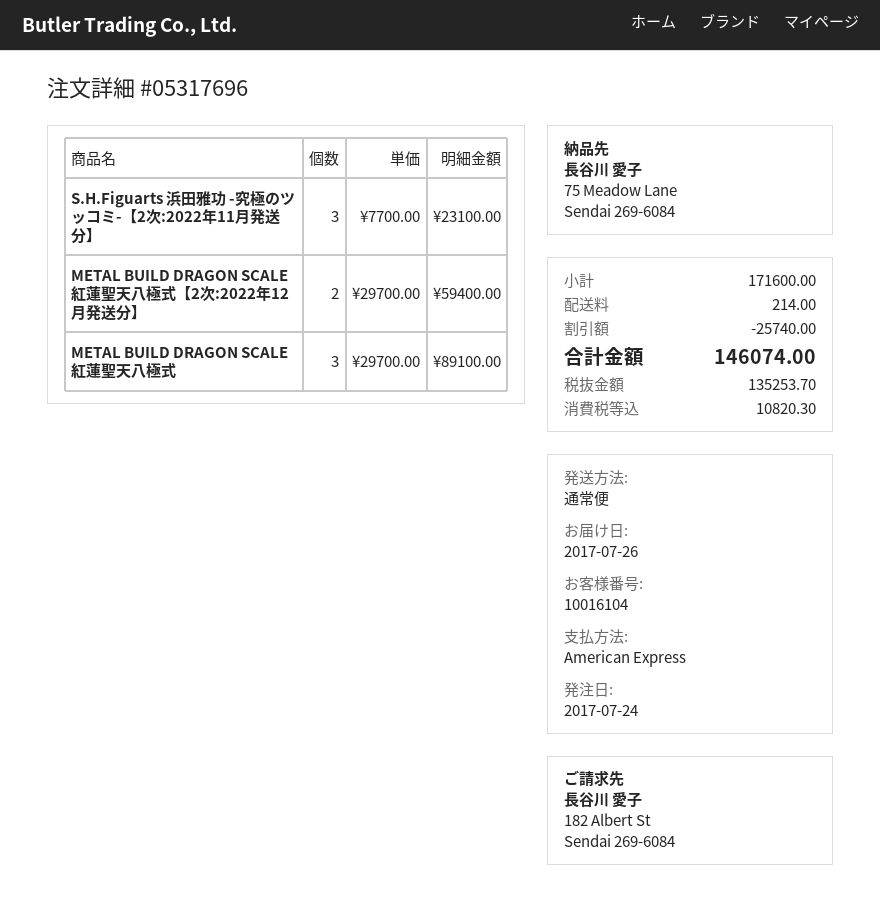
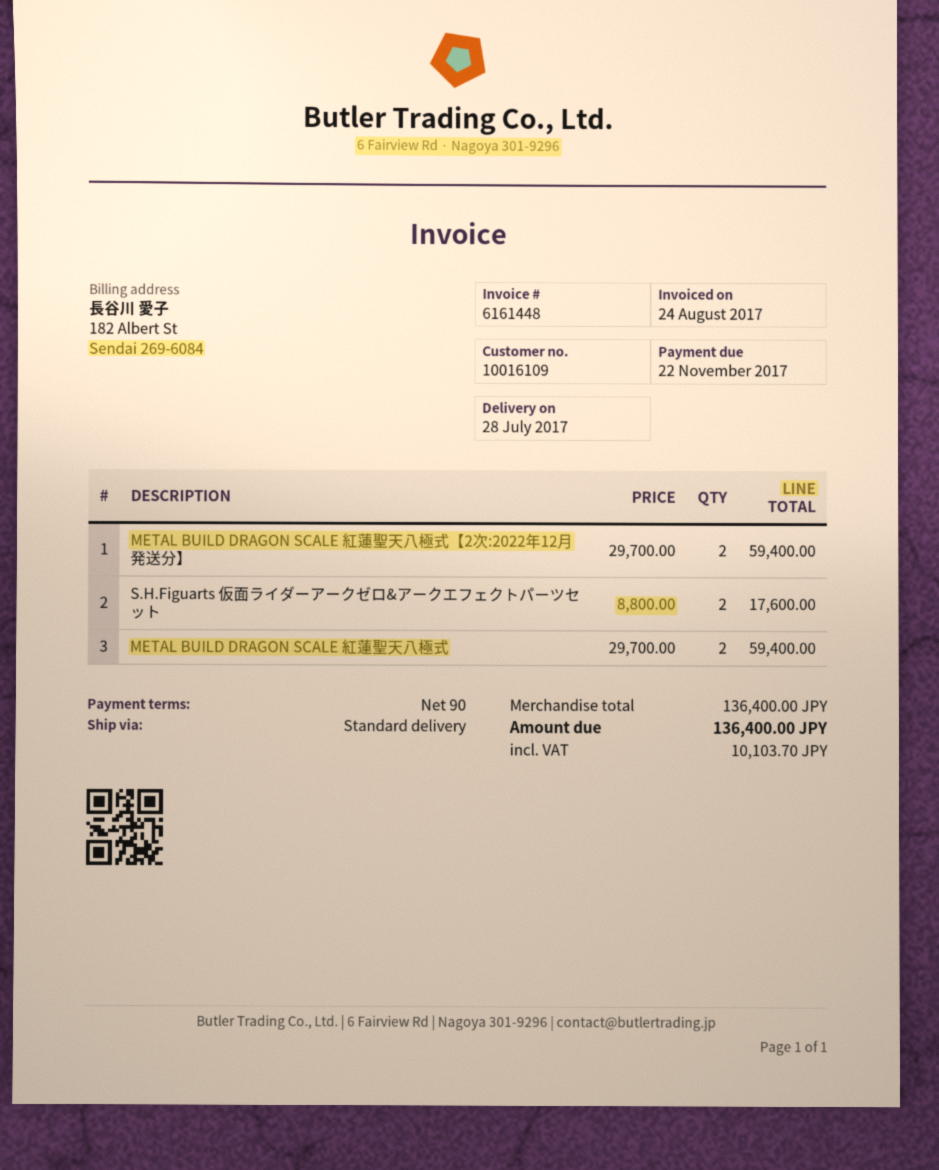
delivery date: 2017-07-26 -> 2017-07-28
customer number: 10016104 -> 10016109
S.H.Figuarts 浜田雅功 -究極のツッコミ-【2次:2022年11月発送分】: 3 x 7700.00 = 23100.00 -> none
METAL BUILD DRAGON SCALE 紅蓮聖天八極式: 3 x 29700.00 = 89100.00 -> 2 x 29700.00 = 59400.00
S.H.Figuarts 仮面ライダーアークゼロ&アークエフェクトパーツセット: none -> 2 x 8800.00 = 17600.00
subtotal: 171600.00 -> 136400.00
discount: 25740.00 -> none
shipping: 214.00 -> none
tax: 10820.30 -> 10103.70
total: 146074.00 -> 136400.00

